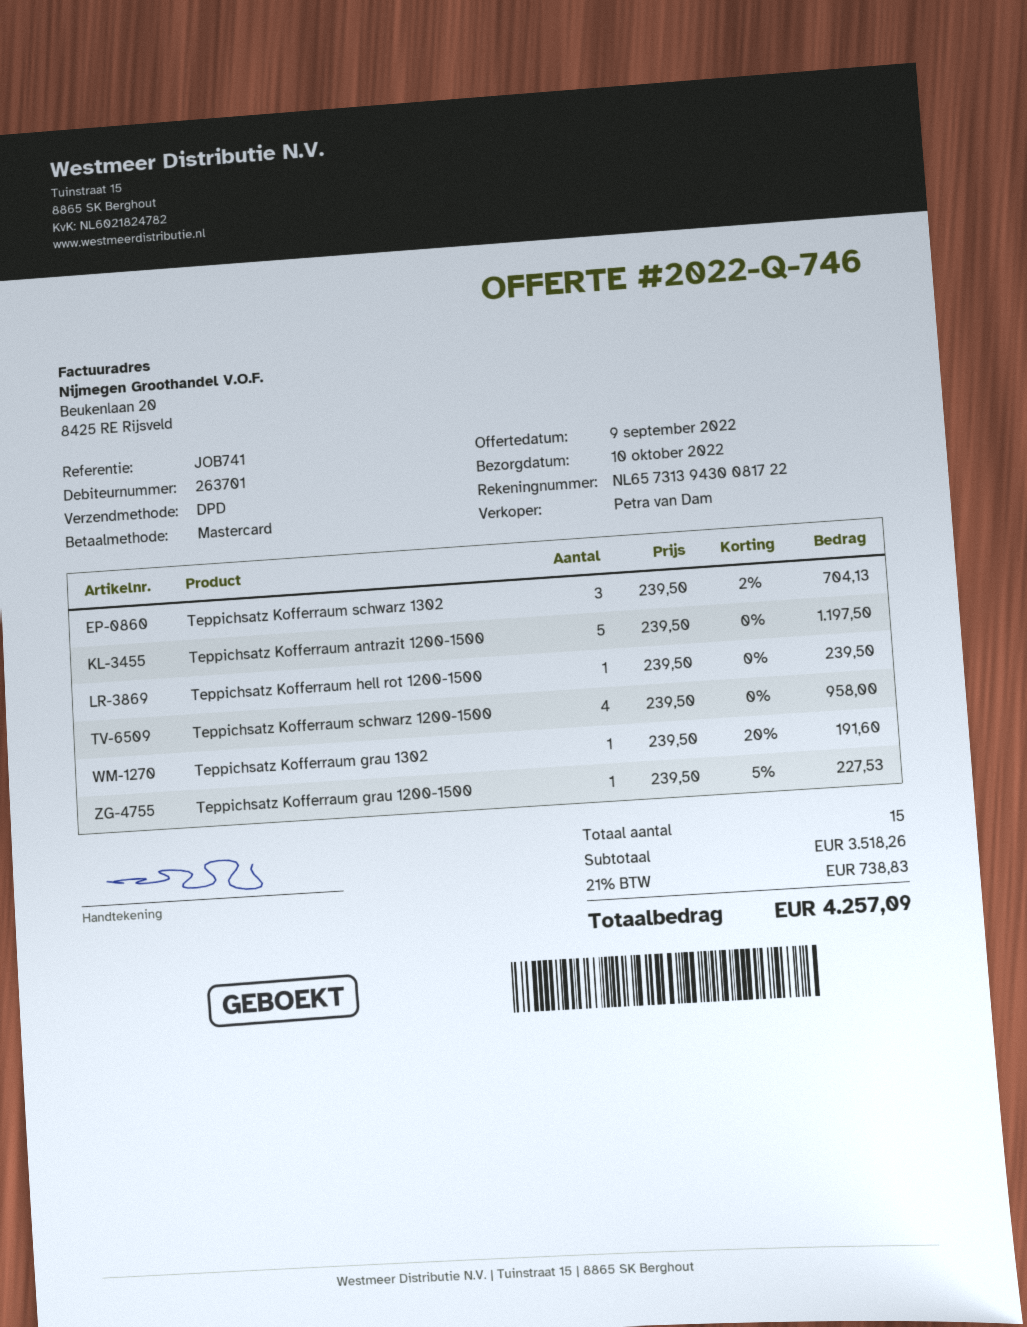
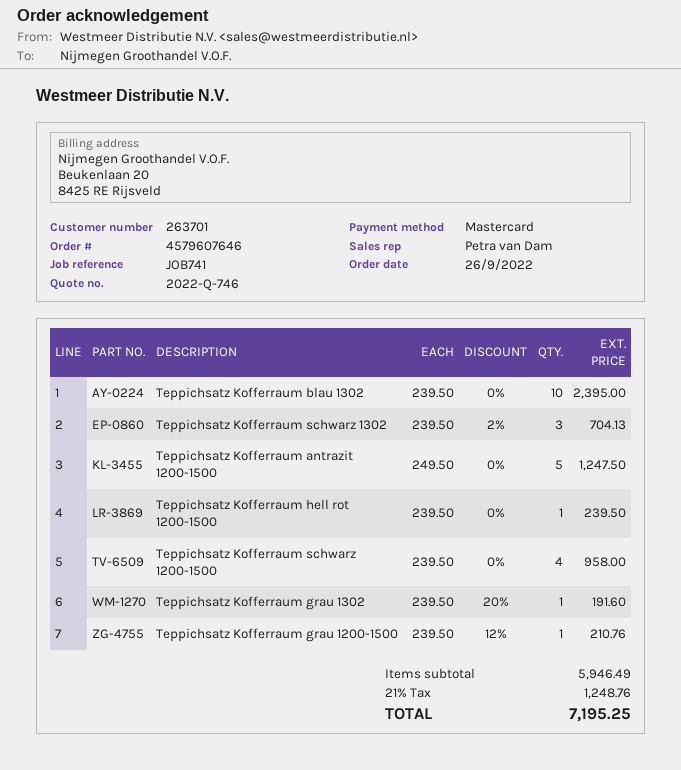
Teppichsatz Kofferraum antrazit 1200-1500: 5 x 239.50 = 1197.50 -> 5 x 249.50 = 1247.50
Teppichsatz Kofferraum grau 1200-1500: 1 x 239.50 - 5% = 227.53 -> 1 x 239.50 - 12% = 210.76
Teppichsatz Kofferraum blau 1302: none -> 10 x 239.50 = 2395.00
subtotal: 3518.26 -> 5946.49
tax: 21% = 738.83 -> 21% = 1248.76
total: 4257.09 -> 7195.25

